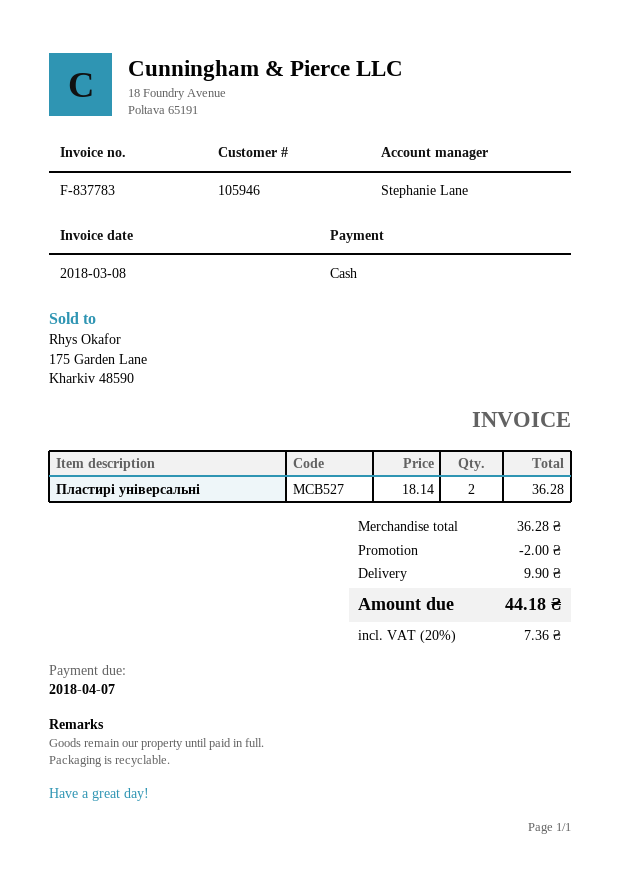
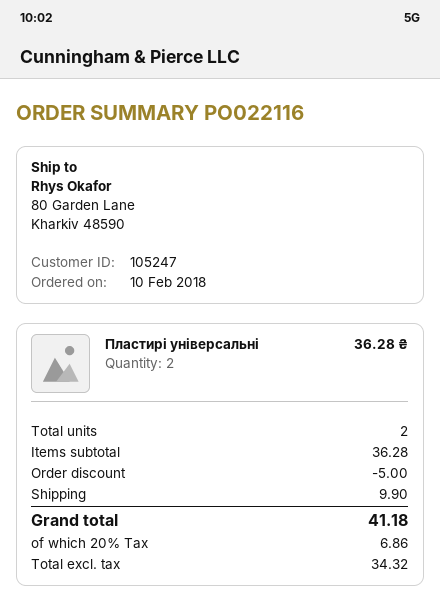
customer number: 105946 -> 105247
discount: 2.00 -> 5.00
tax: 20% = 7.36 -> 20% = 6.86
total: 44.18 -> 41.18

